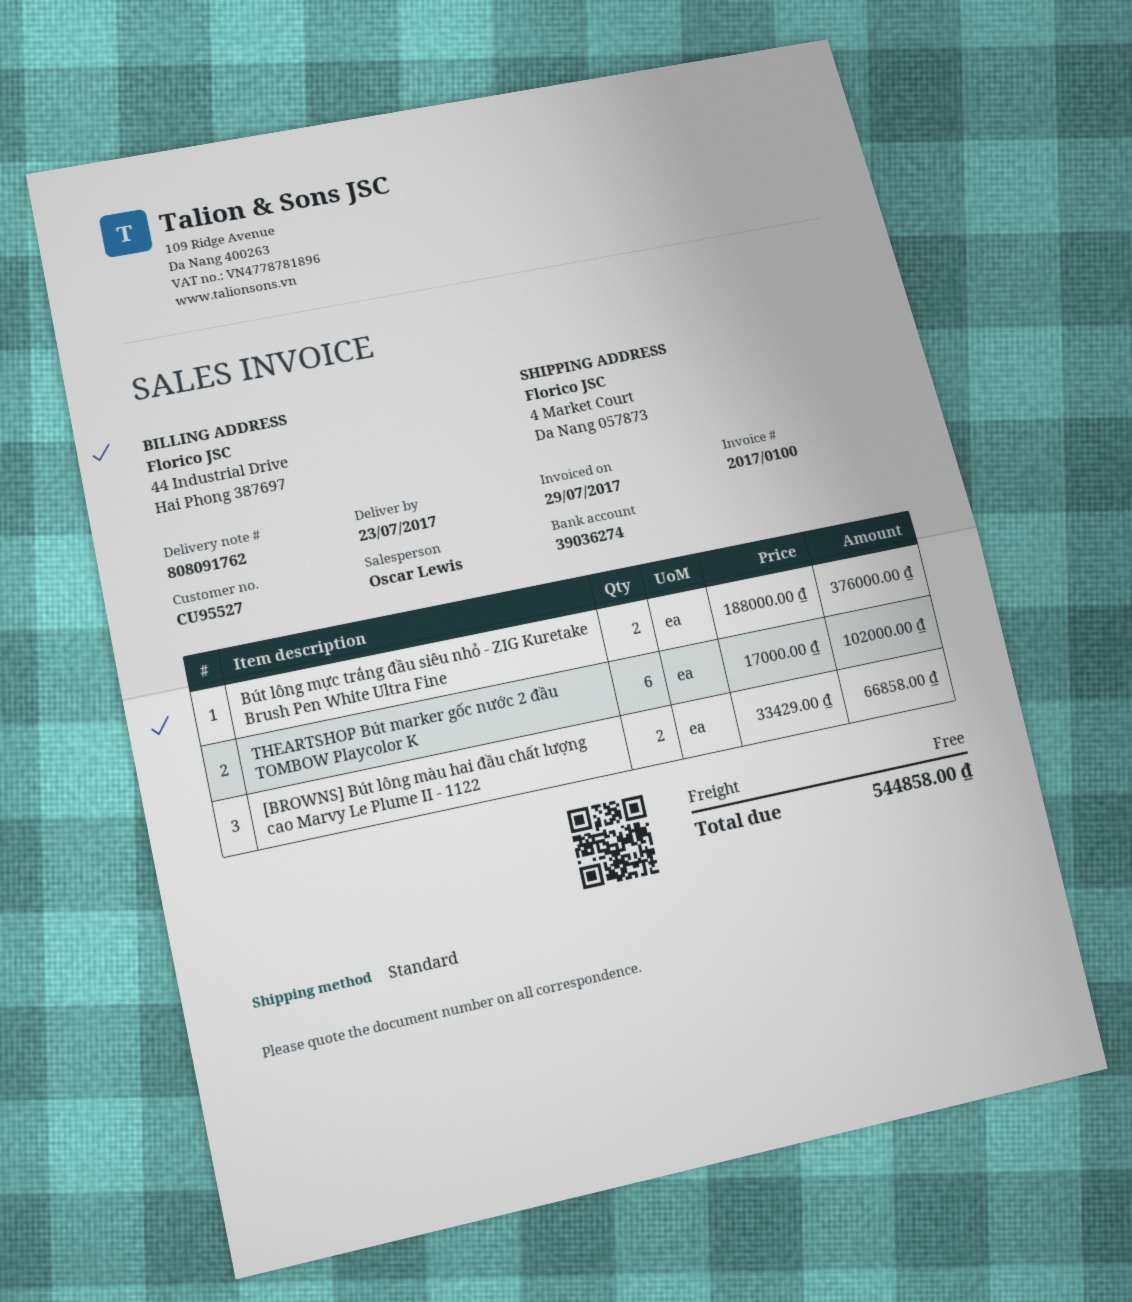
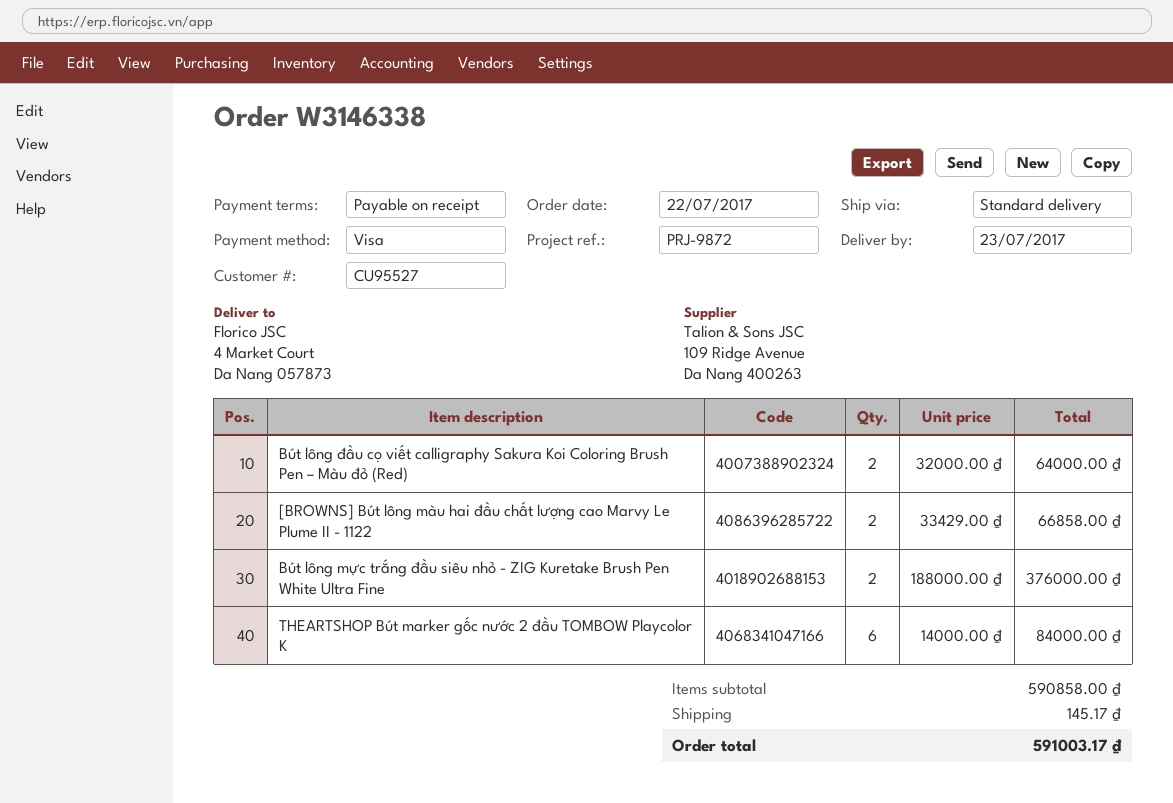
THEARTSHOP Bút marker gốc nước 2 đầu TOMBOW Playcolor K: 6 x 17000.00 = 102000.00 -> 6 x 14000.00 = 84000.00
Bút lông đầu cọ viết calligraphy Sakura Koi Coloring Brush Pen – Màu đỏ (Red): none -> 2 x 32000.00 = 64000.00
shipping: 0.00 -> 145.17
total: 544858.00 -> 591003.17

